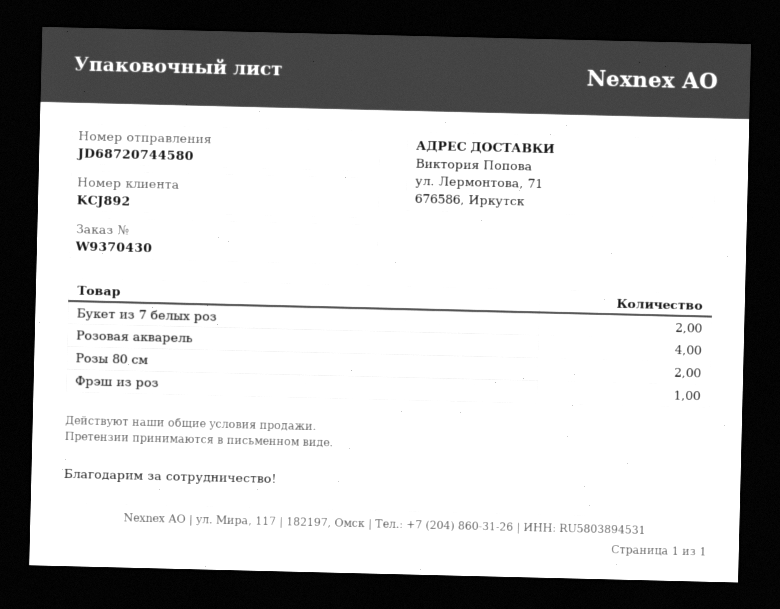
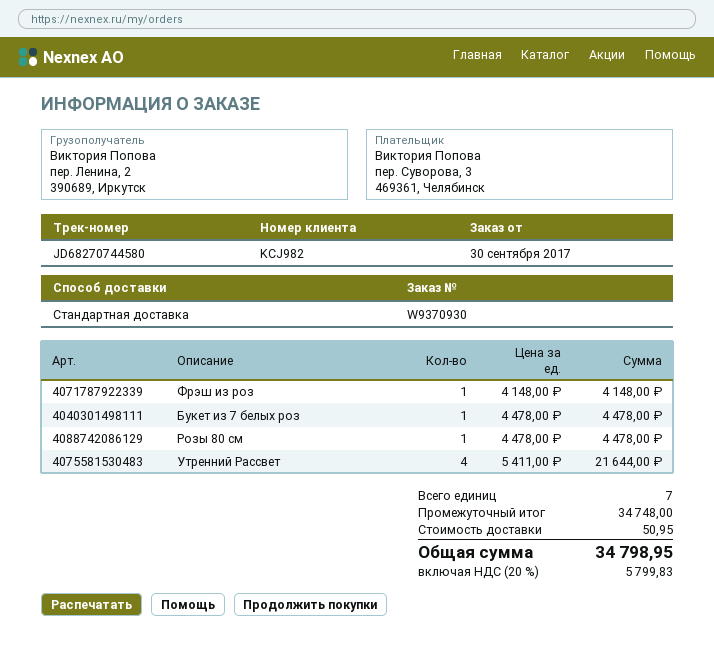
order number: W9370430 -> W9370930
customer number: KCJ892 -> KCJ982
tracking number: JD68720744580 -> JD68270744580
ship to: ул. Лермонтова, 71, 676586, Иркутск -> пер. Ленина, 2, 390689, Иркутск
Букет из 7 белых роз: 2 -> 1
Розовая акварель: 4 -> none
Розы 80 см: 2 -> 1
Утренний Рассвет: none -> 4

